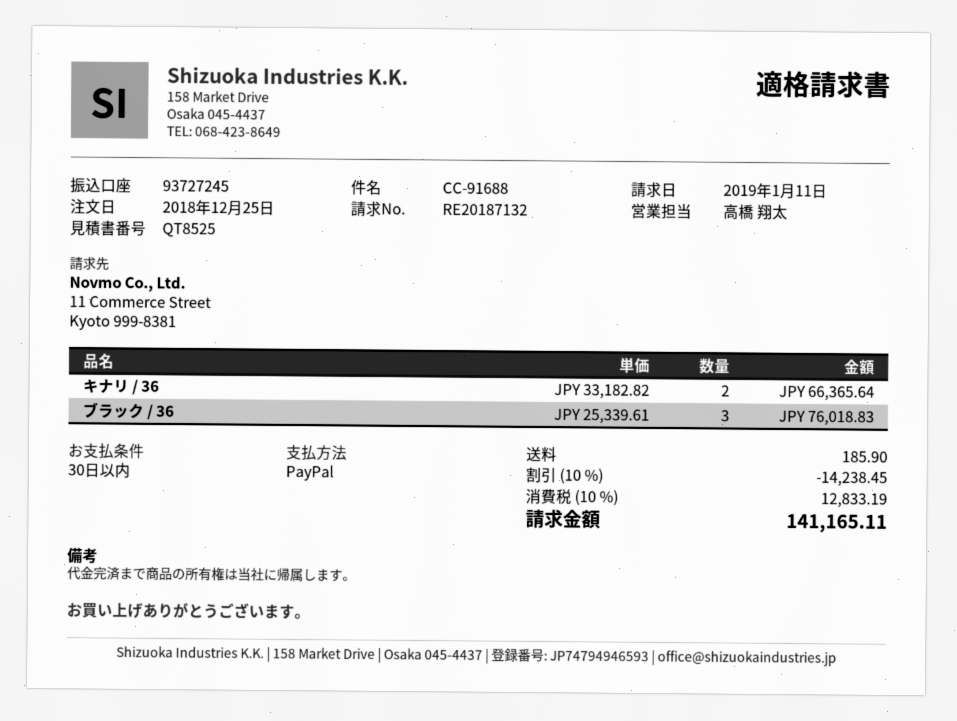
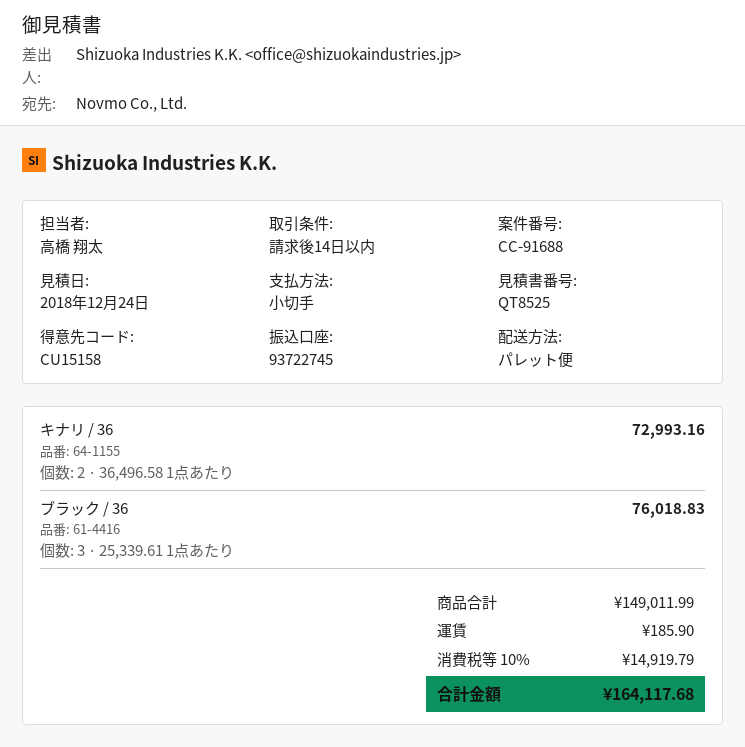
payment terms: 30 days -> 14 days
payment method: PayPal -> cheque
bank account: 93727245 -> 93722745
キナリ / 36: 2 x 33182.82 = 66365.64 -> 2 x 36496.58 = 72993.16
discount: 10% = 14238.45 -> none
tax: 10% = 12833.19 -> 10% = 14919.79
total: 141165.11 -> 164117.68

